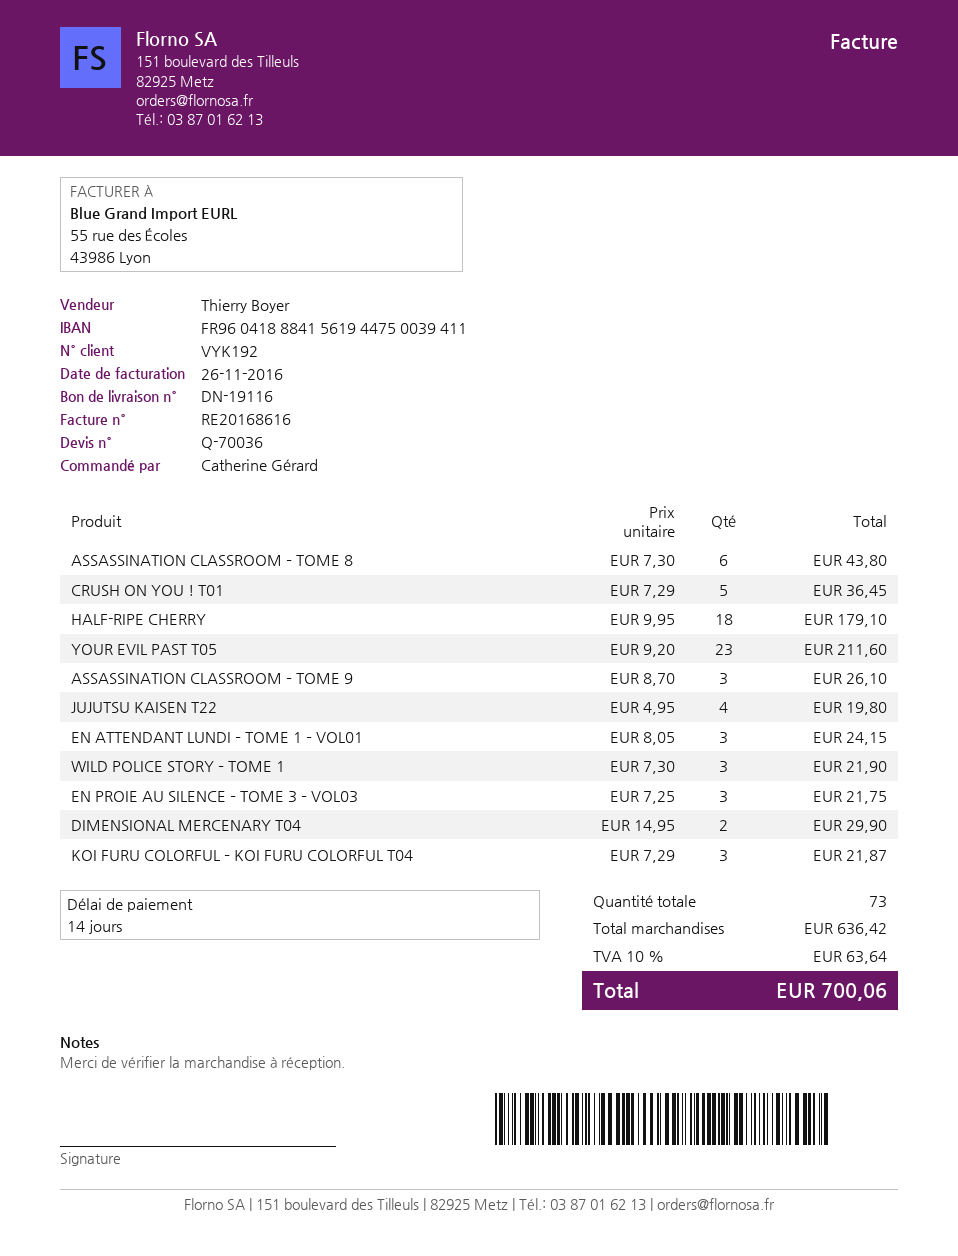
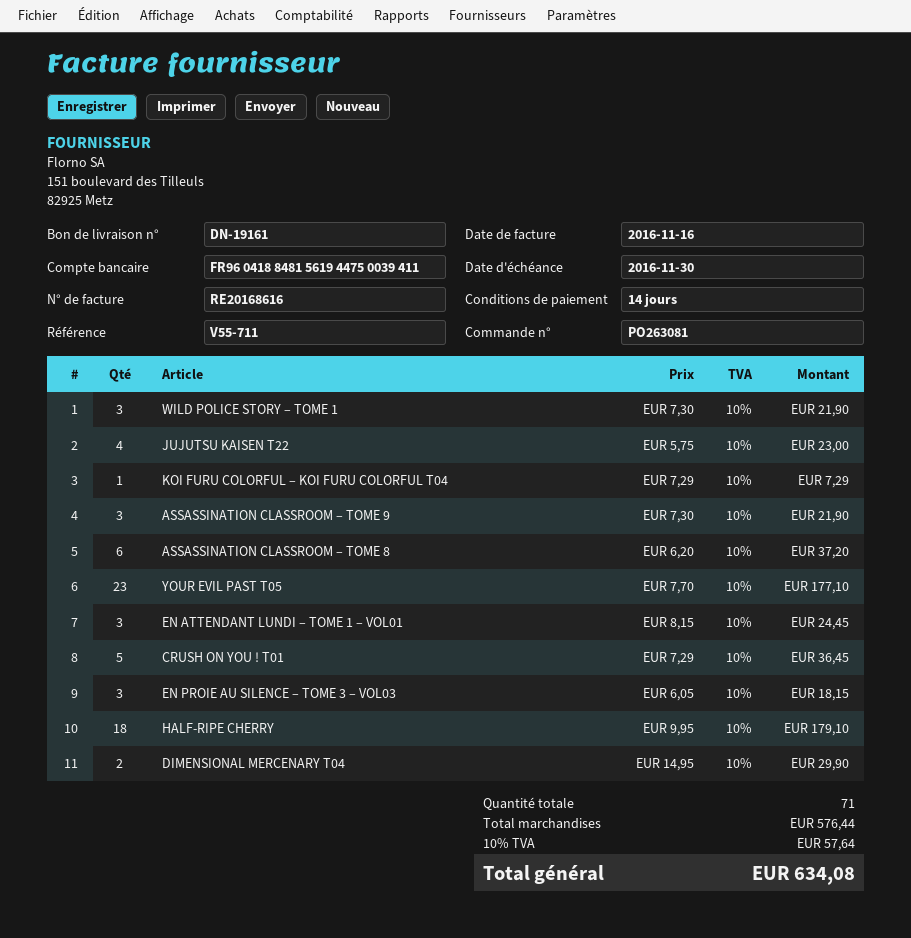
delivery note number: DN-19116 -> DN-19161
invoice date: 2016-11-26 -> 2016-11-16
bank account: FR9604188841561944750039411 -> FR9604188481561944750039411
ASSASSINATION CLASSROOM – TOME 8: 6 x 7.30 = 43.80 -> 6 x 6.20 = 37.20
YOUR EVIL PAST T05: 23 x 9.20 = 211.60 -> 23 x 7.70 = 177.10
ASSASSINATION CLASSROOM – TOME 9: 3 x 8.70 = 26.10 -> 3 x 7.30 = 21.90
JUJUTSU KAISEN T22: 4 x 4.95 = 19.80 -> 4 x 5.75 = 23.00
EN ATTENDANT LUNDI – TOME 1 – VOL01: 3 x 8.05 = 24.15 -> 3 x 8.15 = 24.45
EN PROIE AU SILENCE – TOME 3 – VOL03: 3 x 7.25 = 21.75 -> 3 x 6.05 = 18.15
KOI FURU COLORFUL – KOI FURU COLORFUL T04: 3 x 7.29 = 21.87 -> 1 x 7.29 = 7.29
total quantity: 73 -> 71
subtotal: 636.42 -> 576.44
tax: 10% = 63.64 -> 10% = 57.64
total: 700.06 -> 634.08

